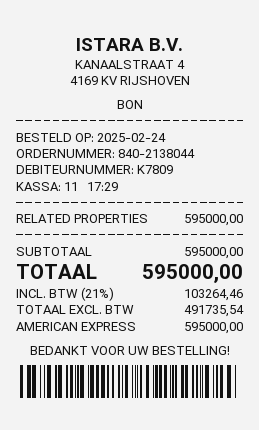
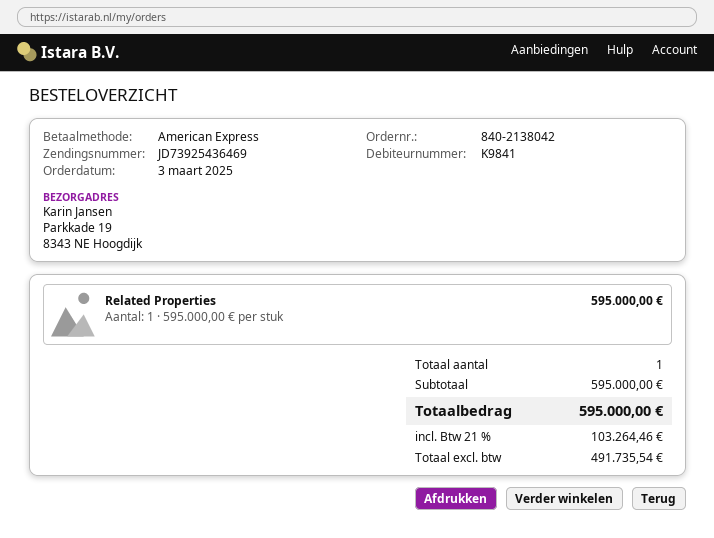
order number: 840-2138044 -> 840-2138042
order date: 2025-02-24 -> 2025-03-03
customer number: K7809 -> K9841

